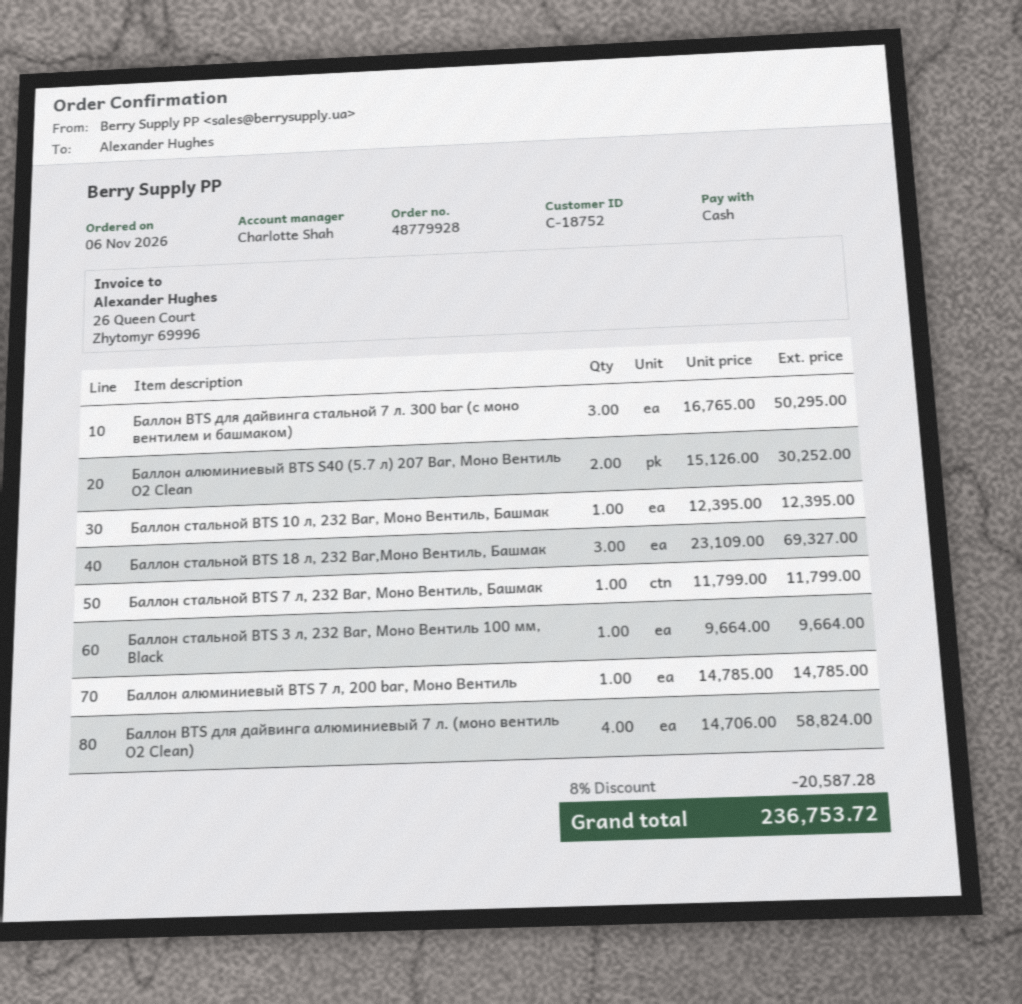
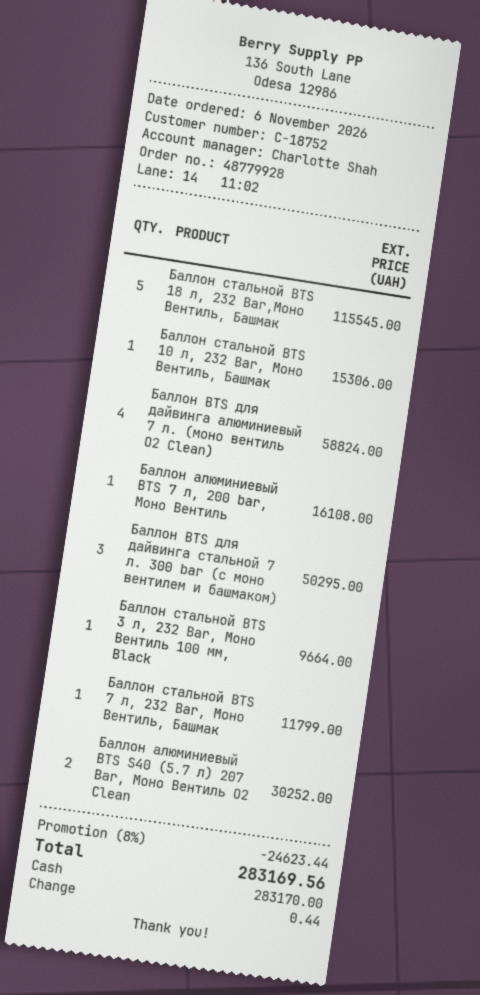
Баллон стальной BTS 10 л, 232 Bar, Моно Вентиль, Башмак: 1 for 12395.00 -> 1 for 15306.00
Баллон стальной BTS 18 л, 232 Bar,Моно Вентиль, Башмак: 3 for 69327.00 -> 5 for 115545.00
Баллон алюминиевый BTS 7 л, 200 bar, Моно Вентиль: 1 for 14785.00 -> 1 for 16108.00
discount: 8% = 20587.28 -> 8% = 24623.44
total: 236753.72 -> 283169.56

